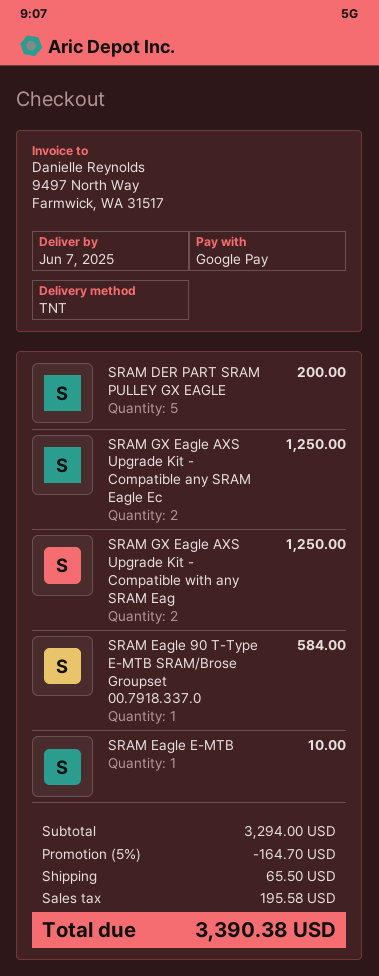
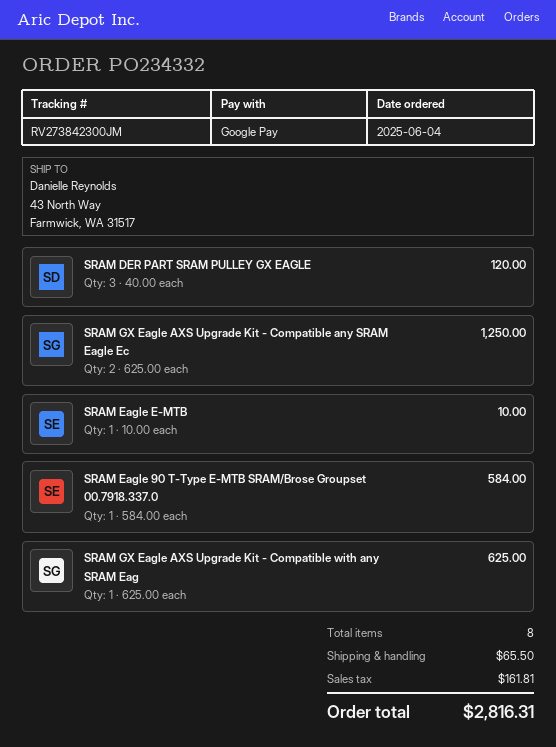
SRAM DER PART SRAM PULLEY GX EAGLE: 5 for 200.00 -> 3 for 120.00
SRAM GX Eagle AXS Upgrade Kit - Compatible with any SRAM Eag: 2 for 1250.00 -> 1 for 625.00
discount: 5% = 164.70 -> none
tax: 195.58 -> 161.81
total: 3390.38 -> 2816.31

